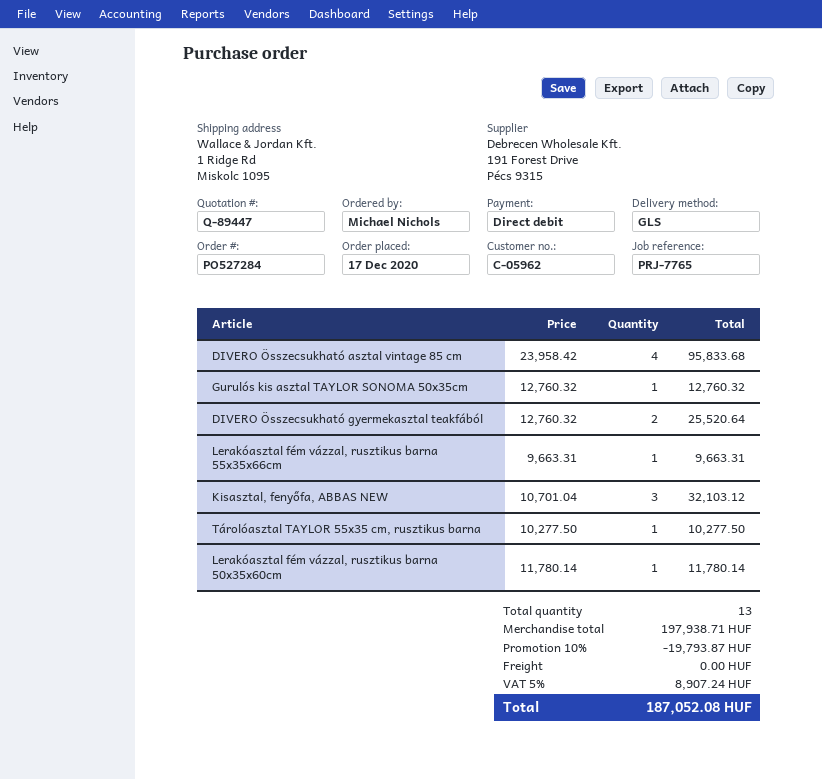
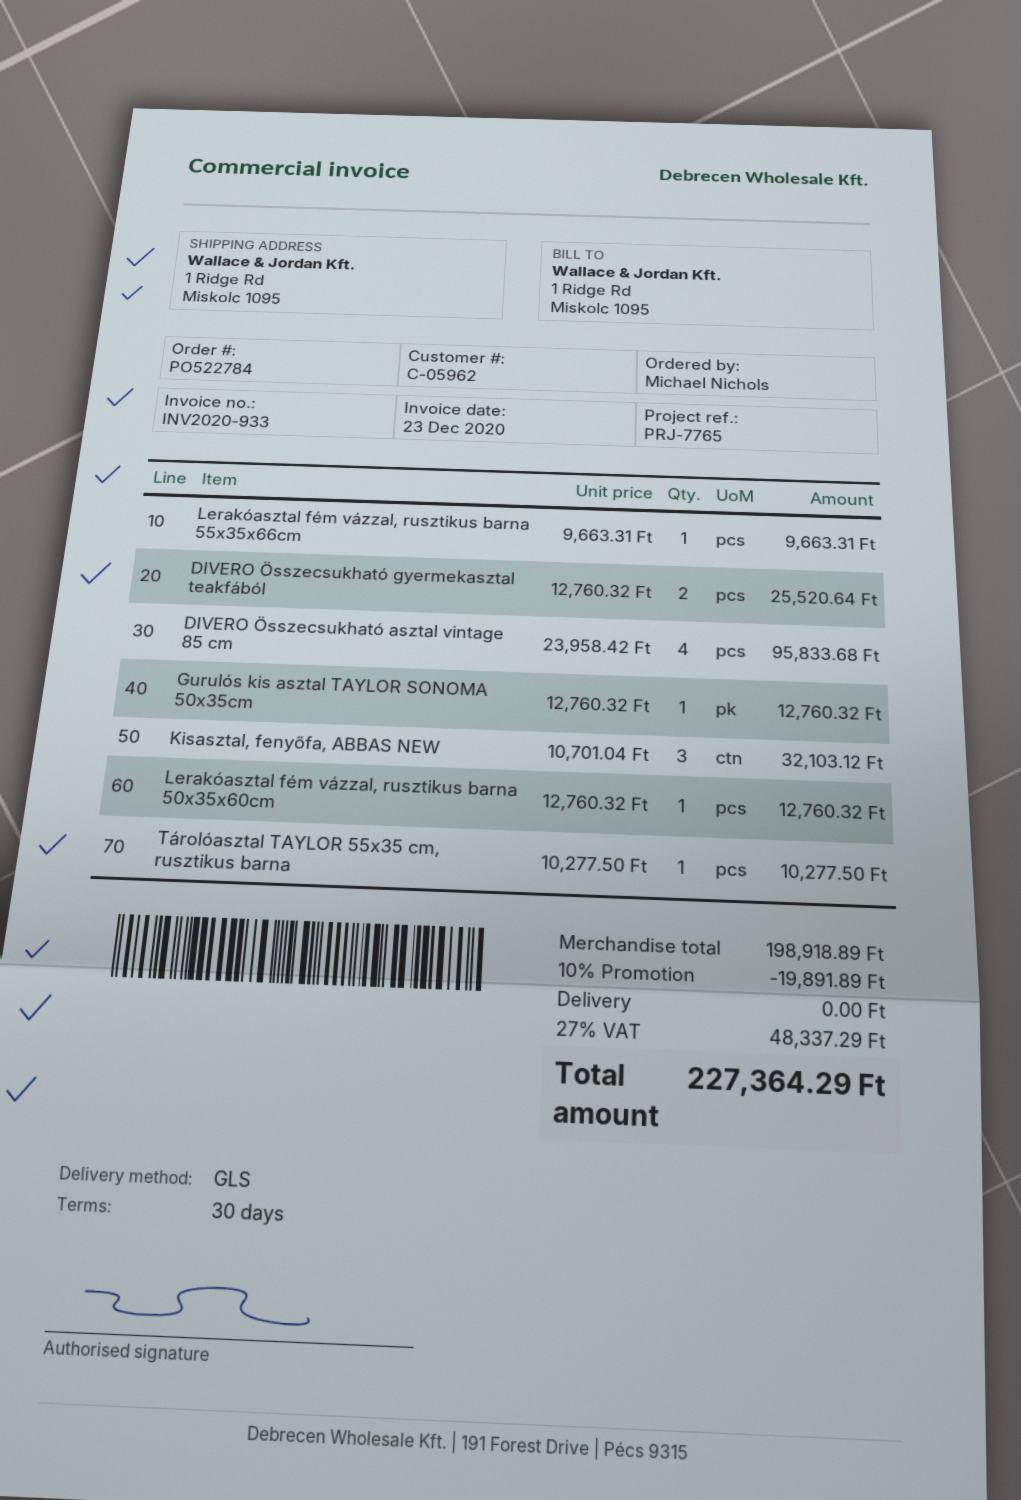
order number: PO527284 -> PO522784
Lerakóasztal fém vázzal, rusztikus barna 50x35x60cm: 1 x 11780.14 = 11780.14 -> 1 x 12760.32 = 12760.32
subtotal: 197938.71 -> 198918.89
discount: 10% = 19793.87 -> 10% = 19891.89
tax: 5% = 8907.24 -> 27% = 48337.29
total: 187052.08 -> 227364.29

